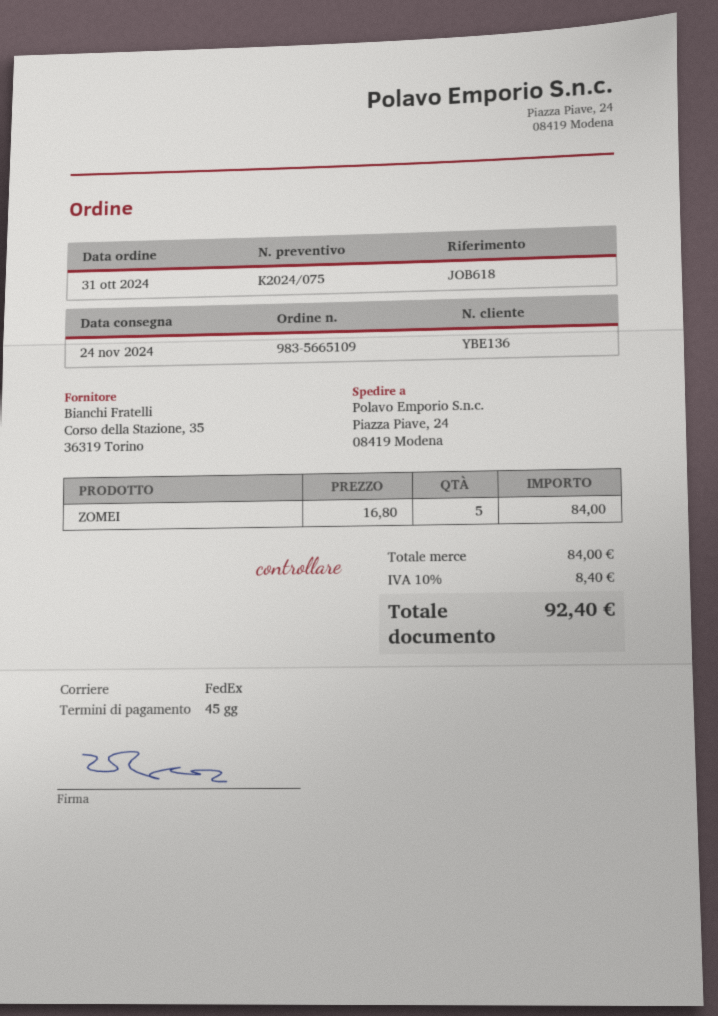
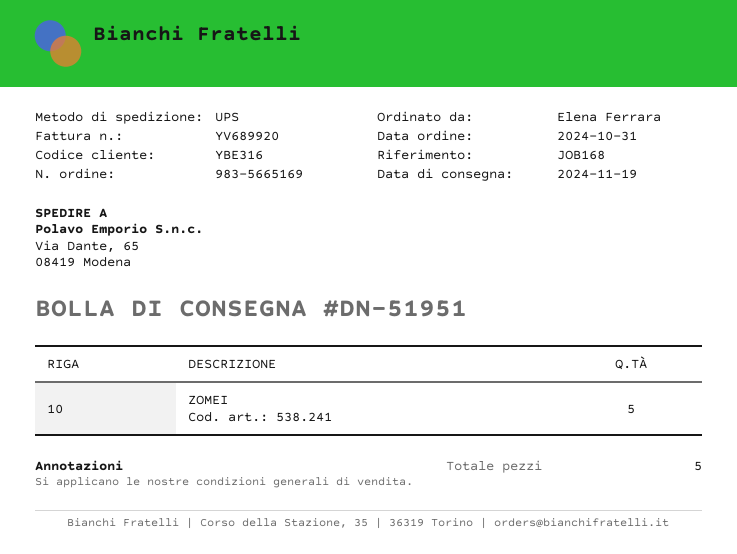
order number: 983-5665109 -> 983-5665169
delivery date: 2024-11-24 -> 2024-11-19
customer number: YBE136 -> YBE316
reference: JOB618 -> JOB168
shipping method: FedEx -> UPS
ship to: Piazza Piave, 24, 08419 Modena -> Via Dante, 65, 08419 Modena

